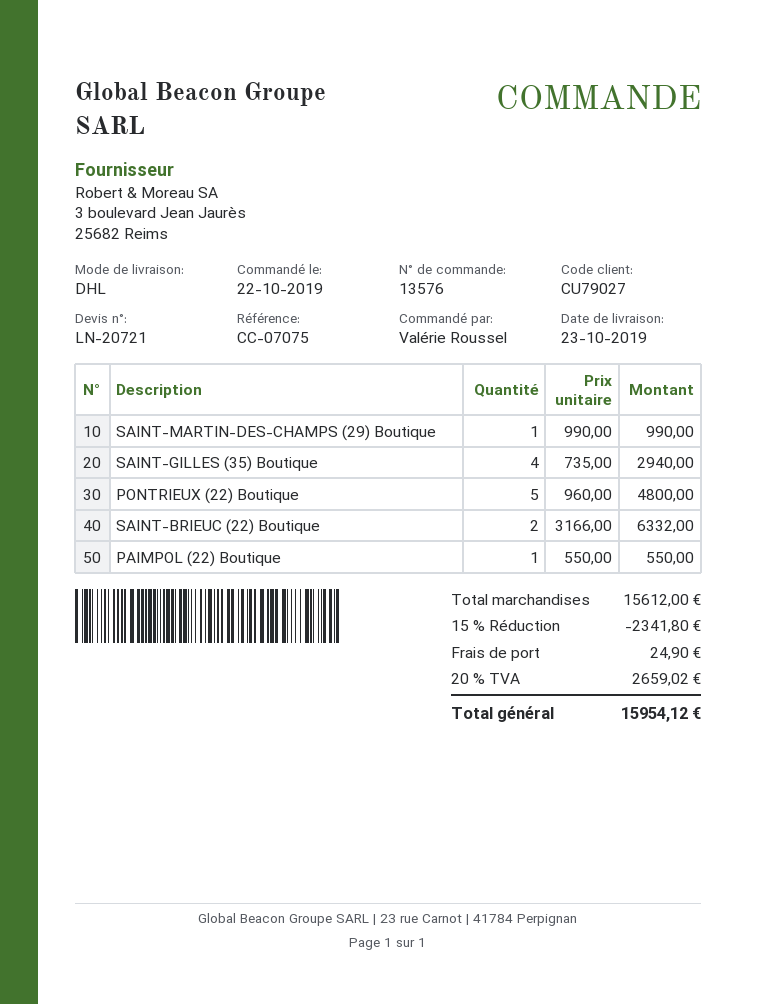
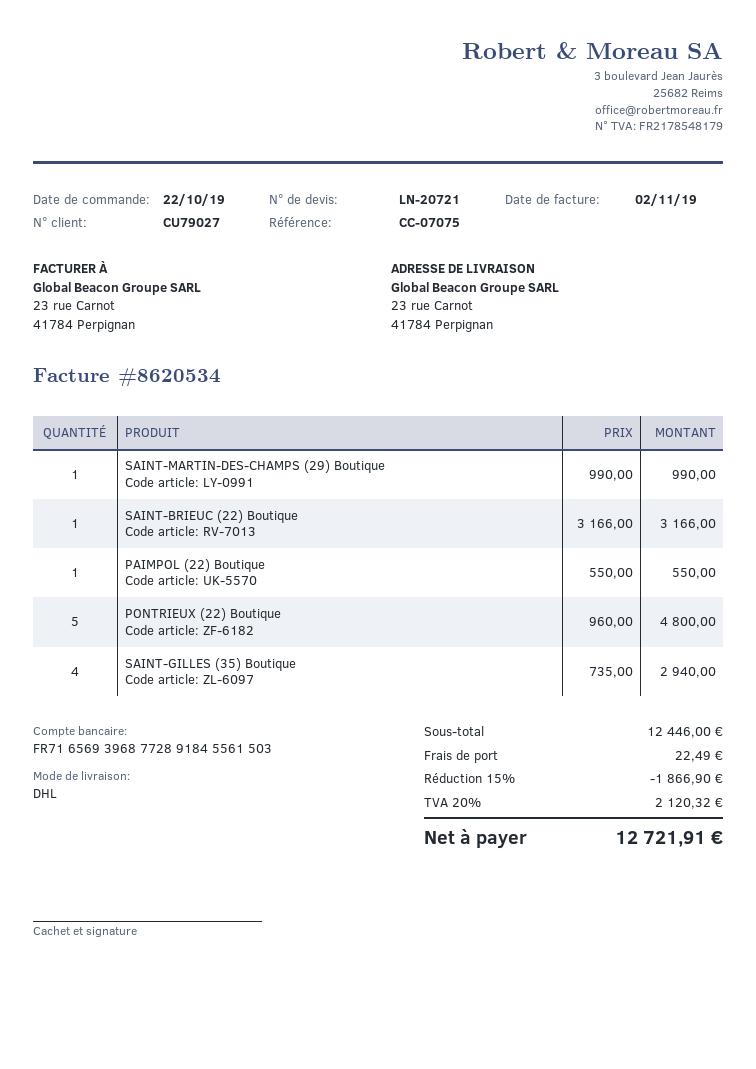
SAINT-BRIEUC (22) Boutique: 2 x 3166.00 = 6332.00 -> 1 x 3166.00 = 3166.00
subtotal: 15612.00 -> 12446.00
discount: 15% = 2341.80 -> 15% = 1866.90
shipping: 24.90 -> 22.49
tax: 20% = 2659.02 -> 20% = 2120.32
total: 15954.12 -> 12721.91

